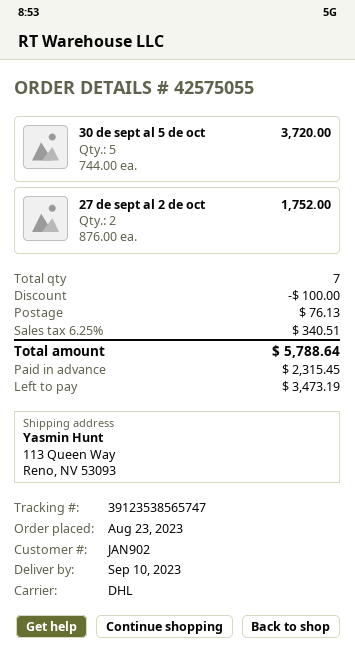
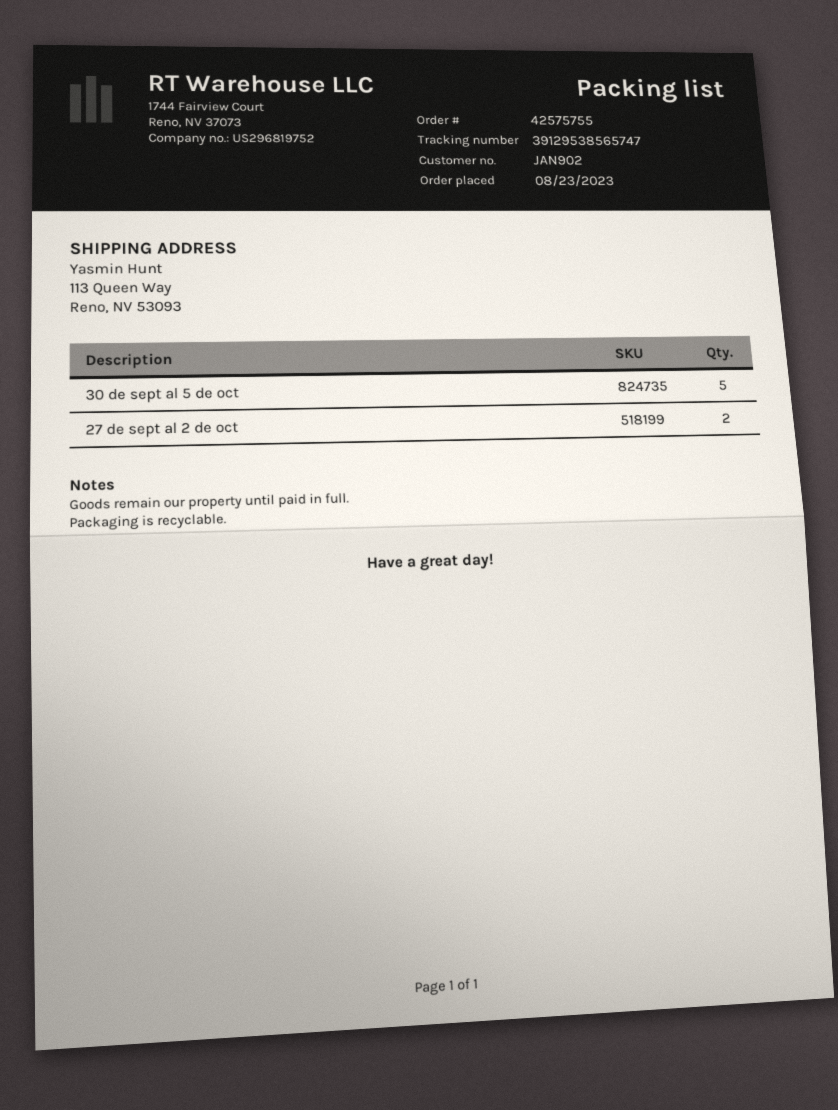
order number: 42575055 -> 42575755
tracking number: 39123538565747 -> 39129538565747

